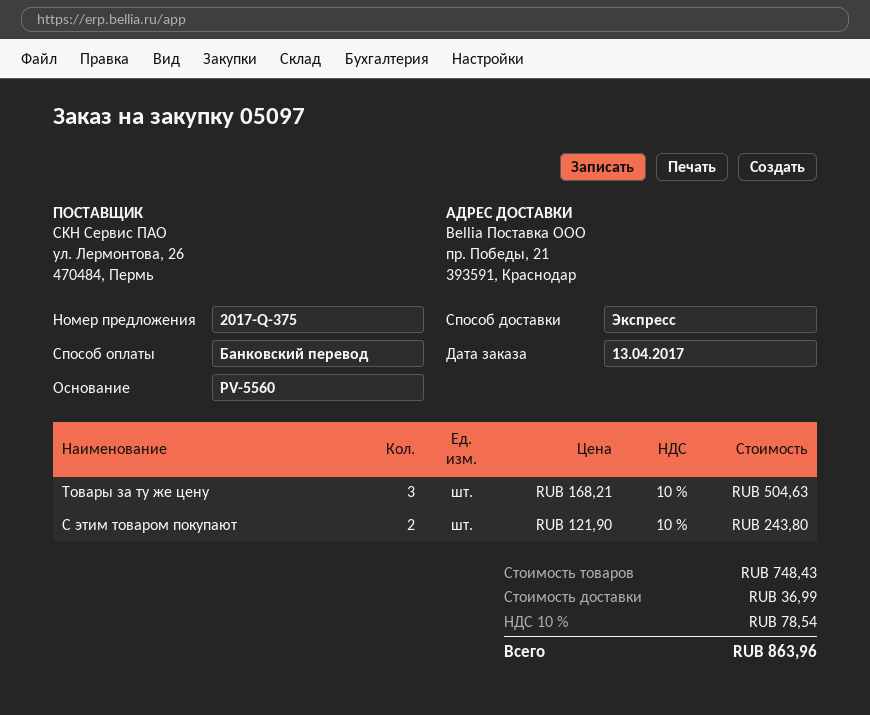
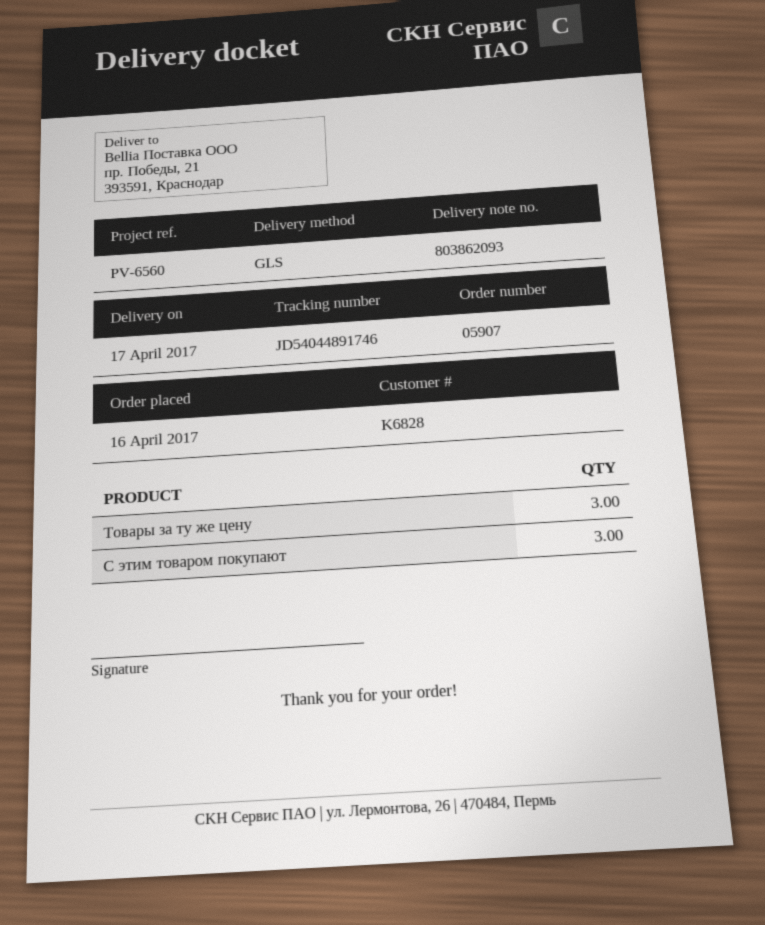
order number: 05097 -> 05907
order date: 2017-04-13 -> 2017-04-16
reference: PV-5560 -> PV-6560
shipping method: express -> GLS
С этим товаром покупают: 2 -> 3

